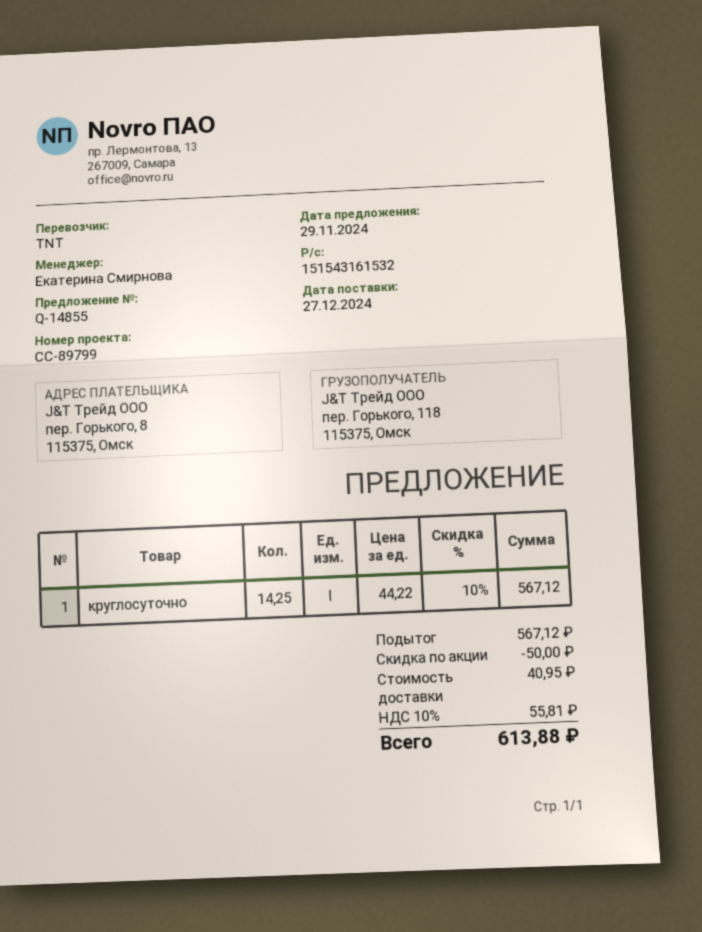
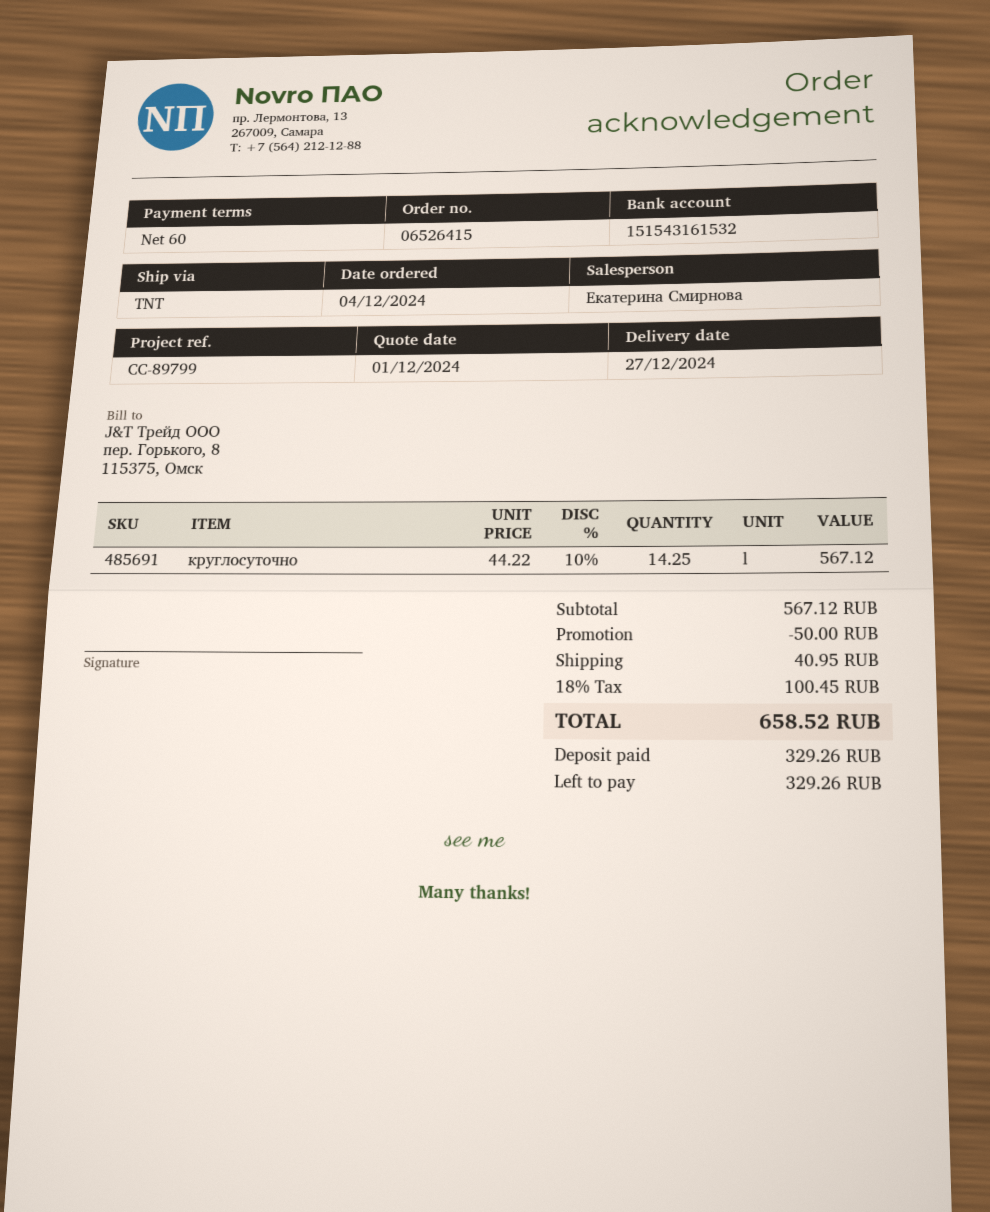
quote date: 2024-11-29 -> 2024-12-01
tax: 10% = 55.81 -> 18% = 100.45
total: 613.88 -> 658.52

